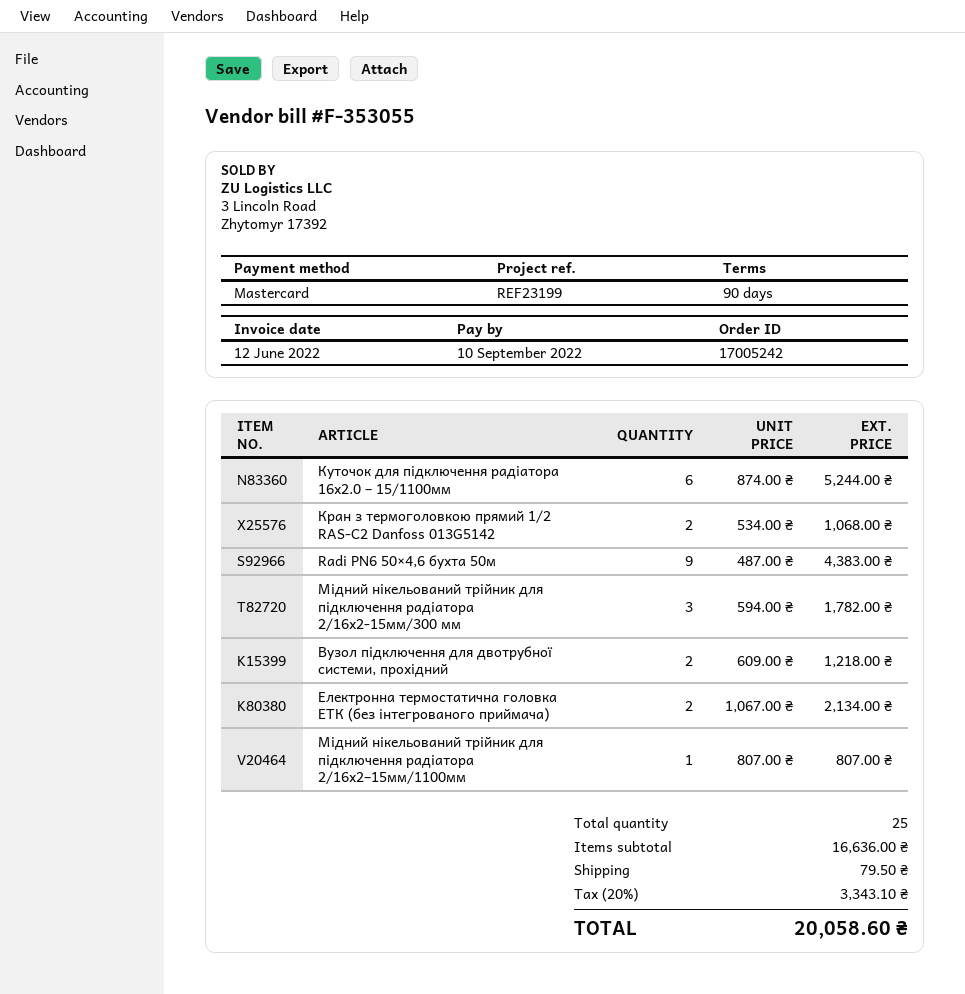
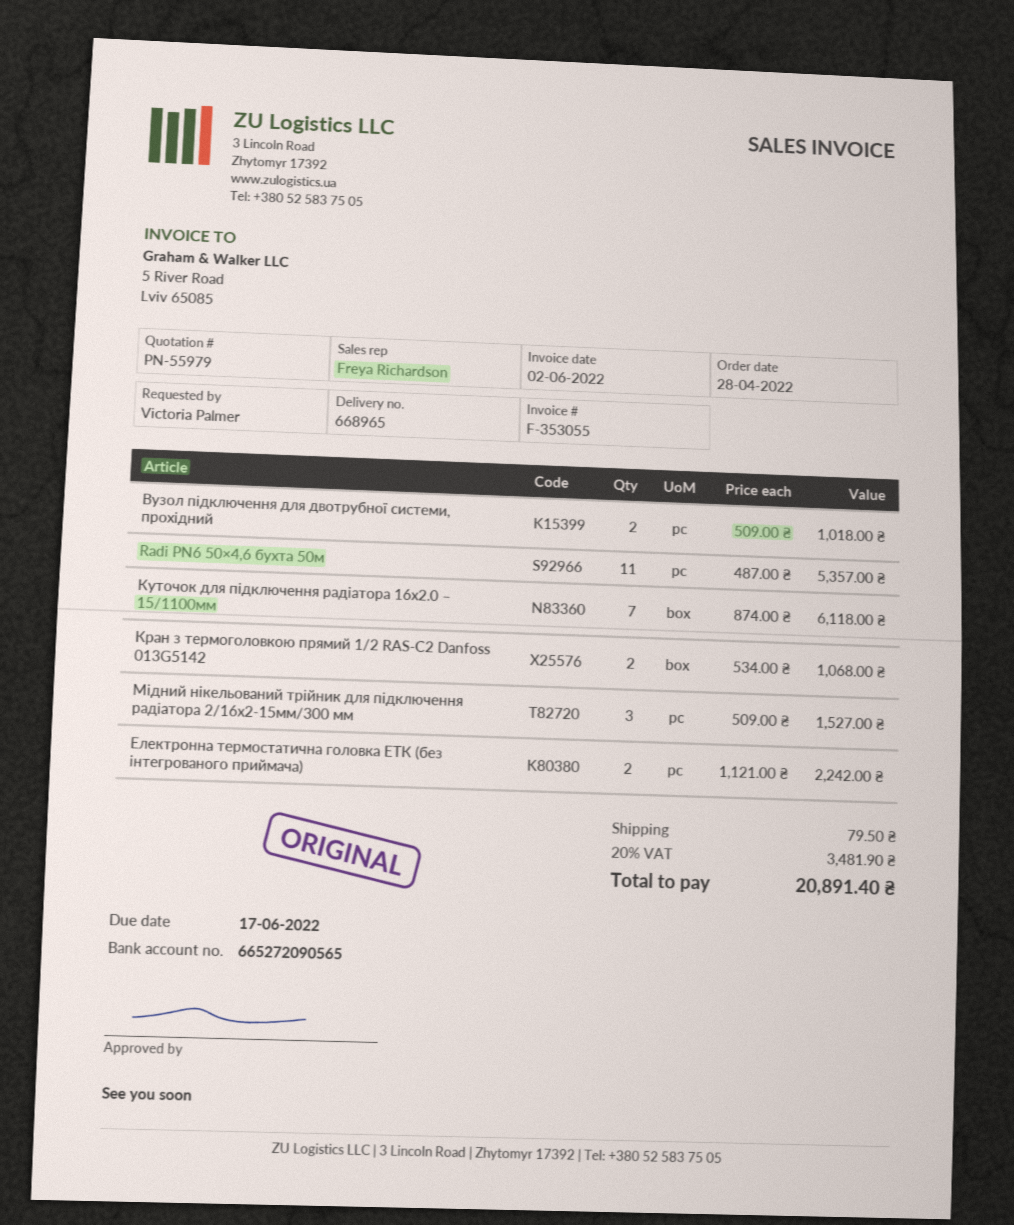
invoice date: 2022-06-12 -> 2022-06-02
due date: 2022-09-10 -> 2022-06-17
Куточок для підключення радіатора 16х2.0 – 15/1100мм: 6 x 874.00 = 5244.00 -> 7 x 874.00 = 6118.00
Radi PN6 50×4,6 бухта 50м: 9 x 487.00 = 4383.00 -> 11 x 487.00 = 5357.00
Мідний нікельований трійник для підключення радіатора 2/16х2-15мм/300 мм: 3 x 594.00 = 1782.00 -> 3 x 509.00 = 1527.00
Вузол підключення для двотрубної системи, прохідний: 2 x 609.00 = 1218.00 -> 2 x 509.00 = 1018.00
Електронна термостатична головка ЕТК (без інтегрованого приймача): 2 x 1067.00 = 2134.00 -> 2 x 1121.00 = 2242.00
Мідний нікельований трійник для підключення радіатора 2/16х2–15мм/1100мм: 1 x 807.00 = 807.00 -> none
tax: 20% = 3343.10 -> 20% = 3481.90
total: 20058.60 -> 20891.40

